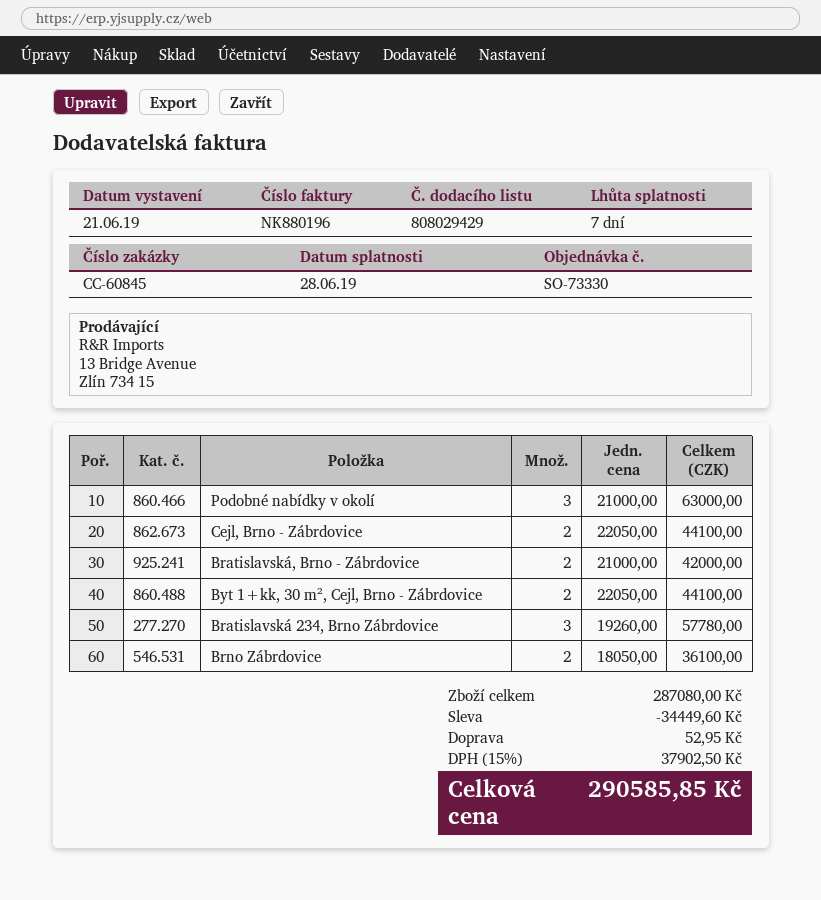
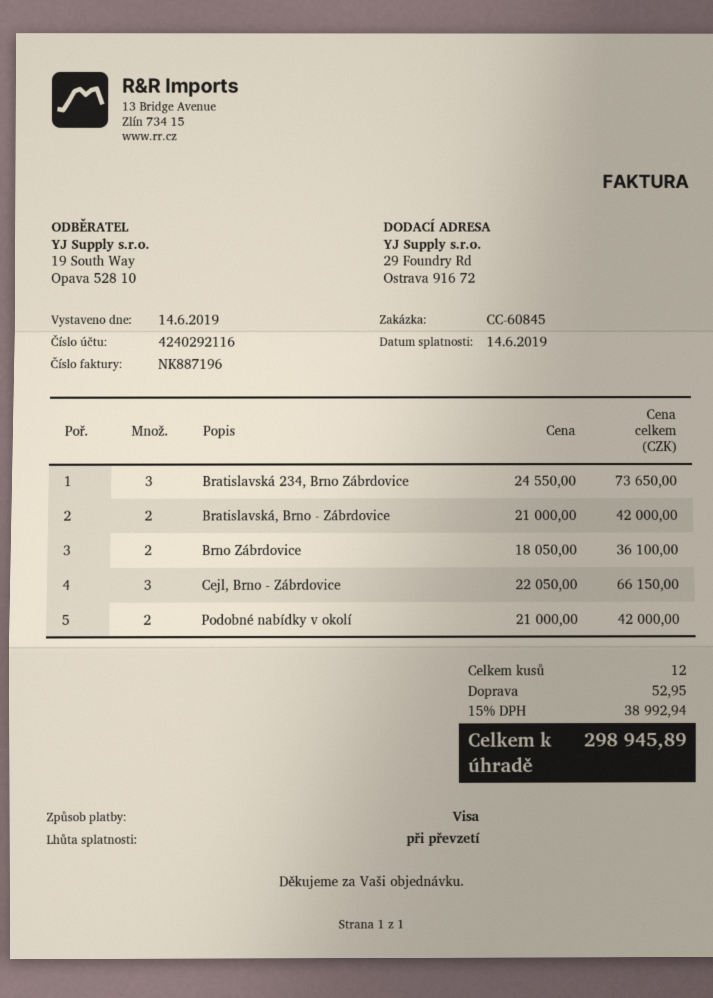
invoice number: NK880196 -> NK887196
invoice date: 2019-06-21 -> 2019-06-14
payment terms: 7 days -> on receipt
due date: 2019-06-28 -> 2019-06-14
Podobné nabídky v okolí: 3 x 21000.00 = 63000.00 -> 2 x 21000.00 = 42000.00
Cejl, Brno - Zábrdovice: 2 x 22050.00 = 44100.00 -> 3 x 22050.00 = 66150.00
Byt 1+kk, 30 m², Cejl, Brno - Zábrdovice: 2 x 22050.00 = 44100.00 -> none
Bratislavská 234, Brno Zábrdovice: 3 x 19260.00 = 57780.00 -> 3 x 24550.00 = 73650.00
discount: 34449.60 -> none
tax: 15% = 37902.50 -> 15% = 38992.94
total: 290585.85 -> 298945.89

